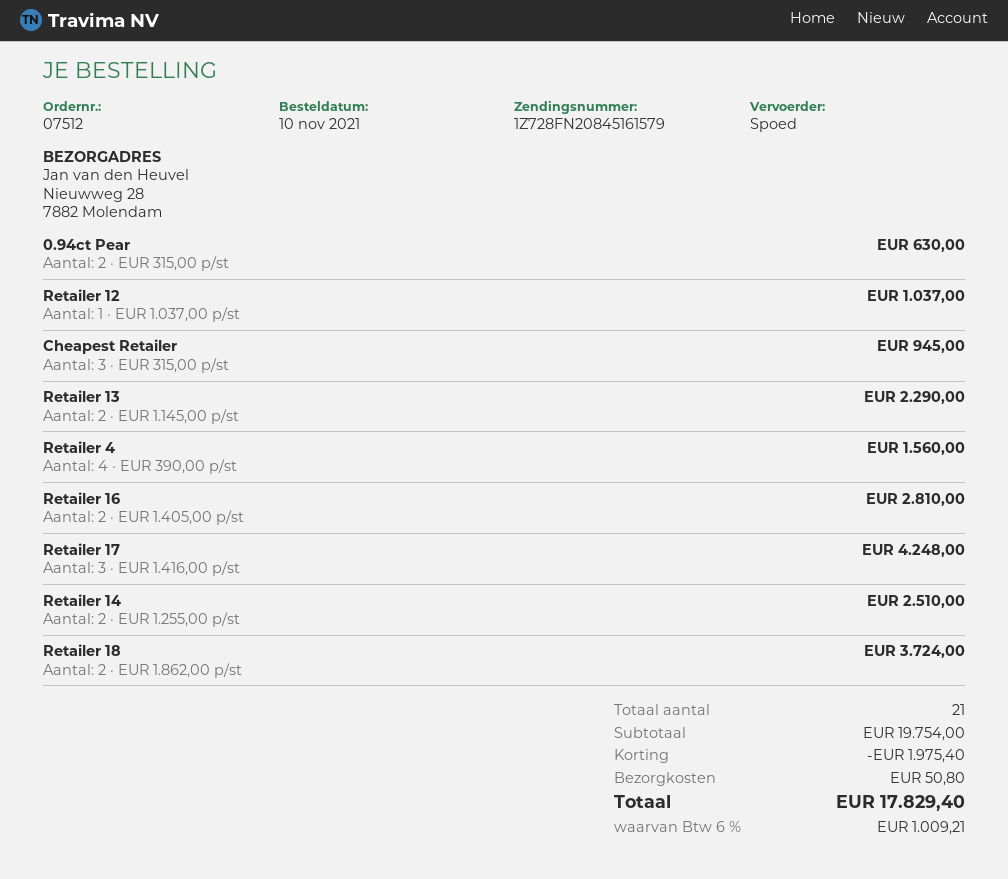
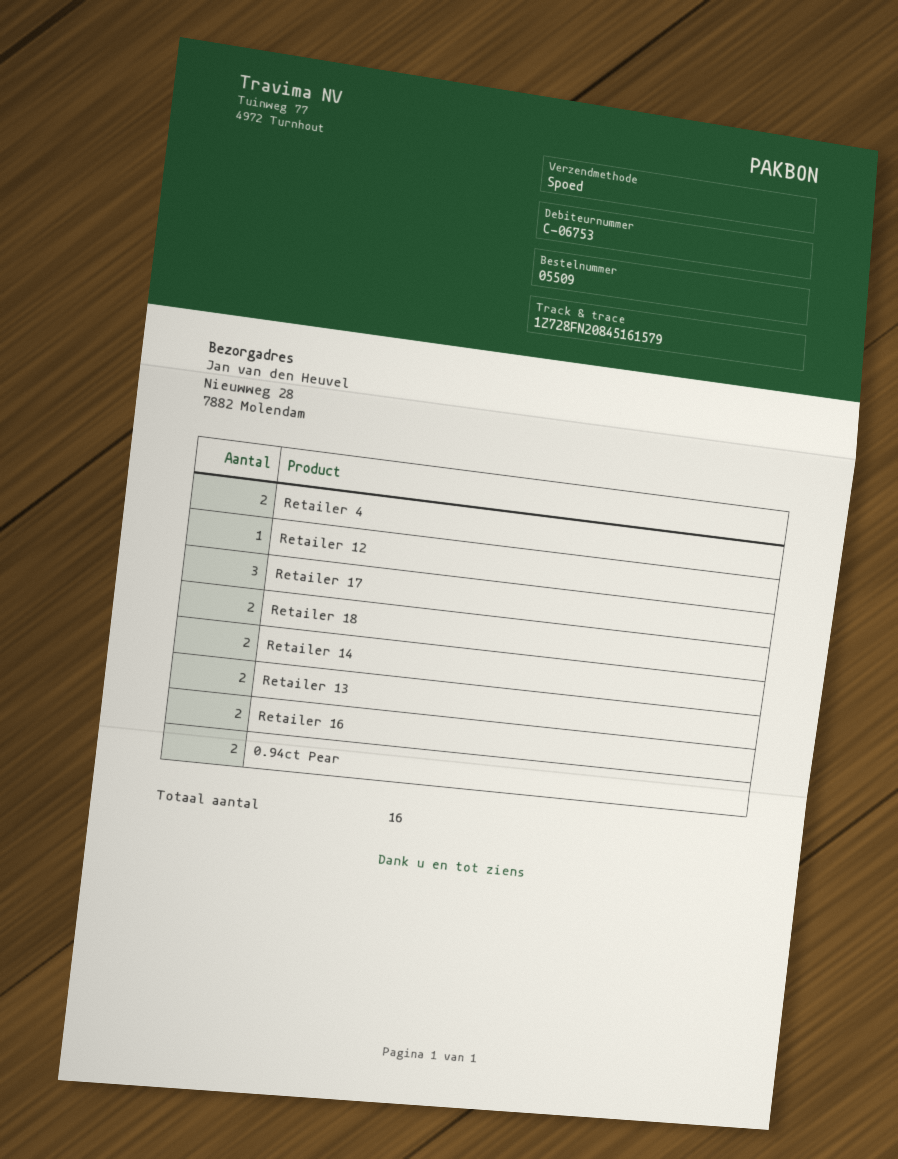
order number: 07512 -> 05509
Cheapest Retailer: 3 -> none
Retailer 4: 4 -> 2
total quantity: 21 -> 16

